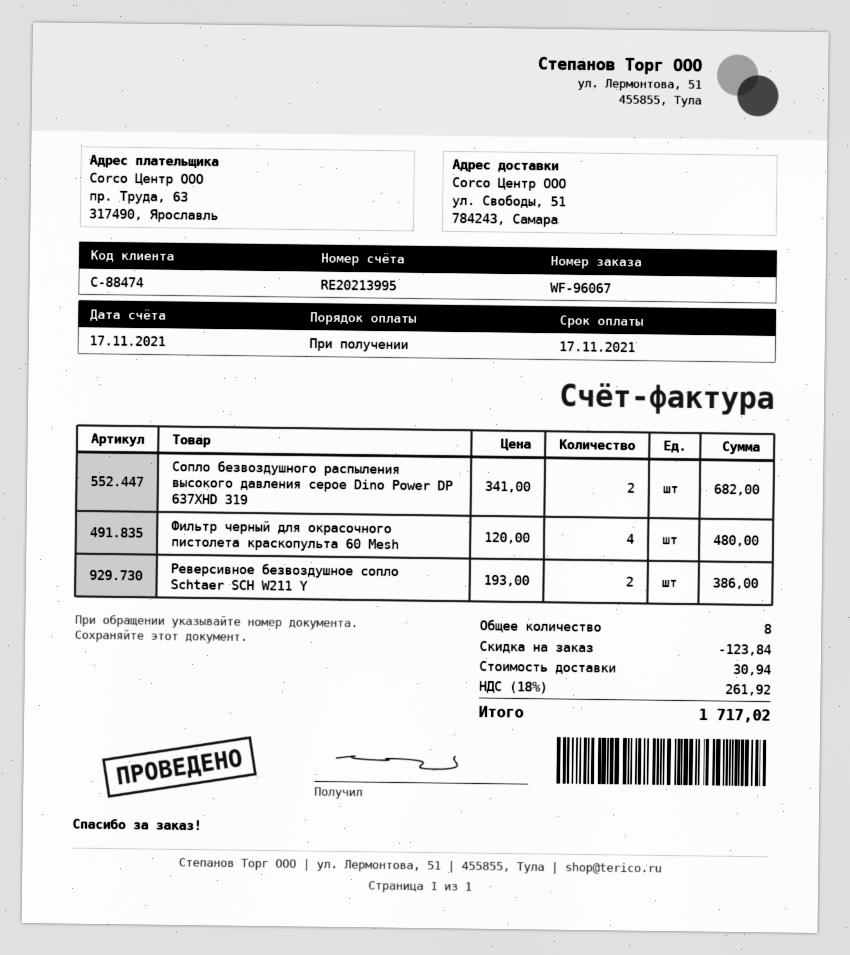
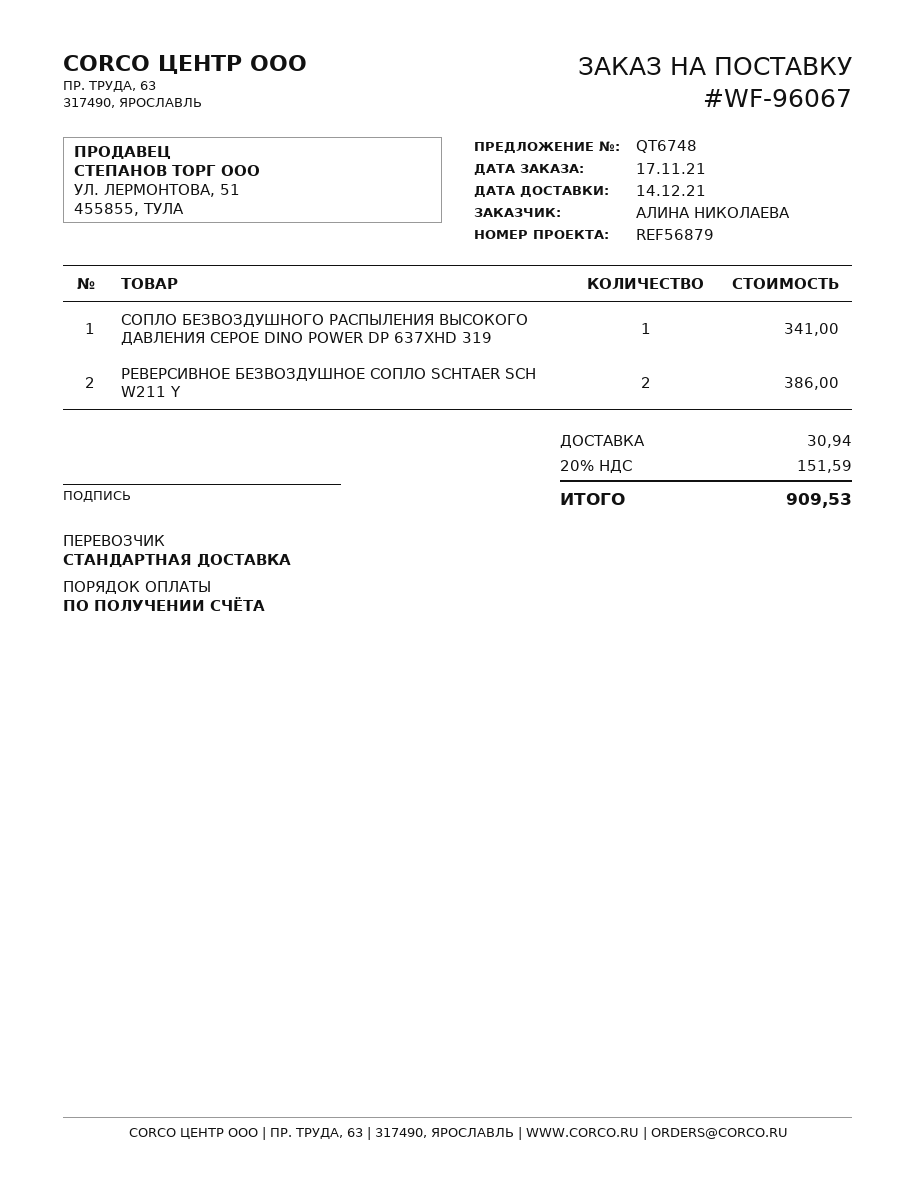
Сопло безвоздушного распыления высокого давления серое Dino Power DP 637XHD 319: 2 for 682.00 -> 1 for 341.00
Фильтр черный для окрасочного пистолета краскопульта 60 Mesh: 4 for 480.00 -> none
discount: 123.84 -> none
tax: 18% = 261.92 -> 20% = 151.59
total: 1717.02 -> 909.53

